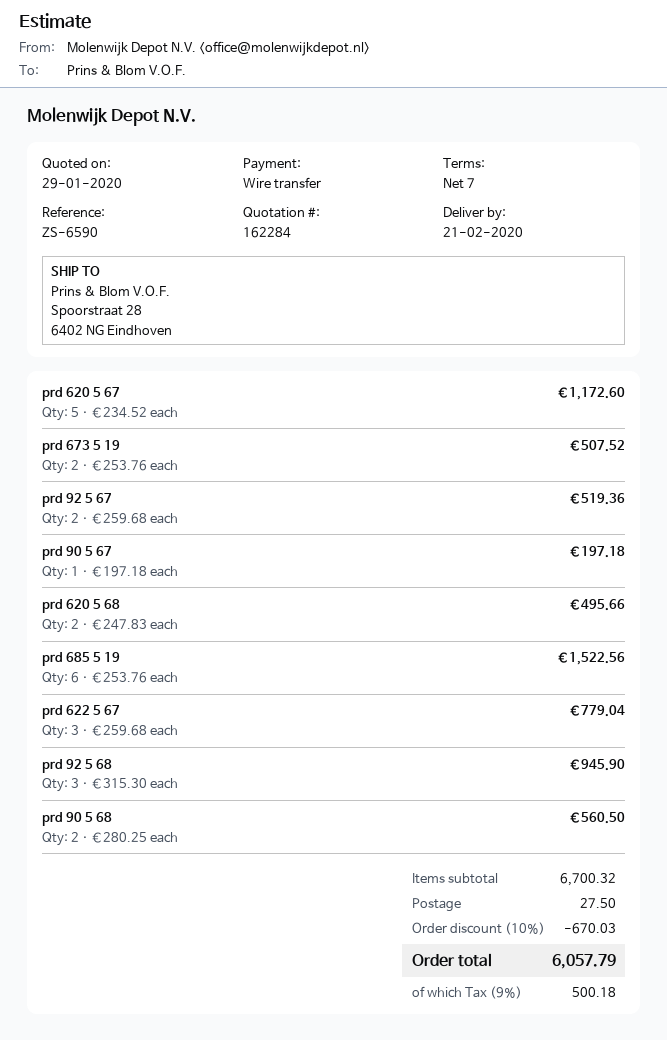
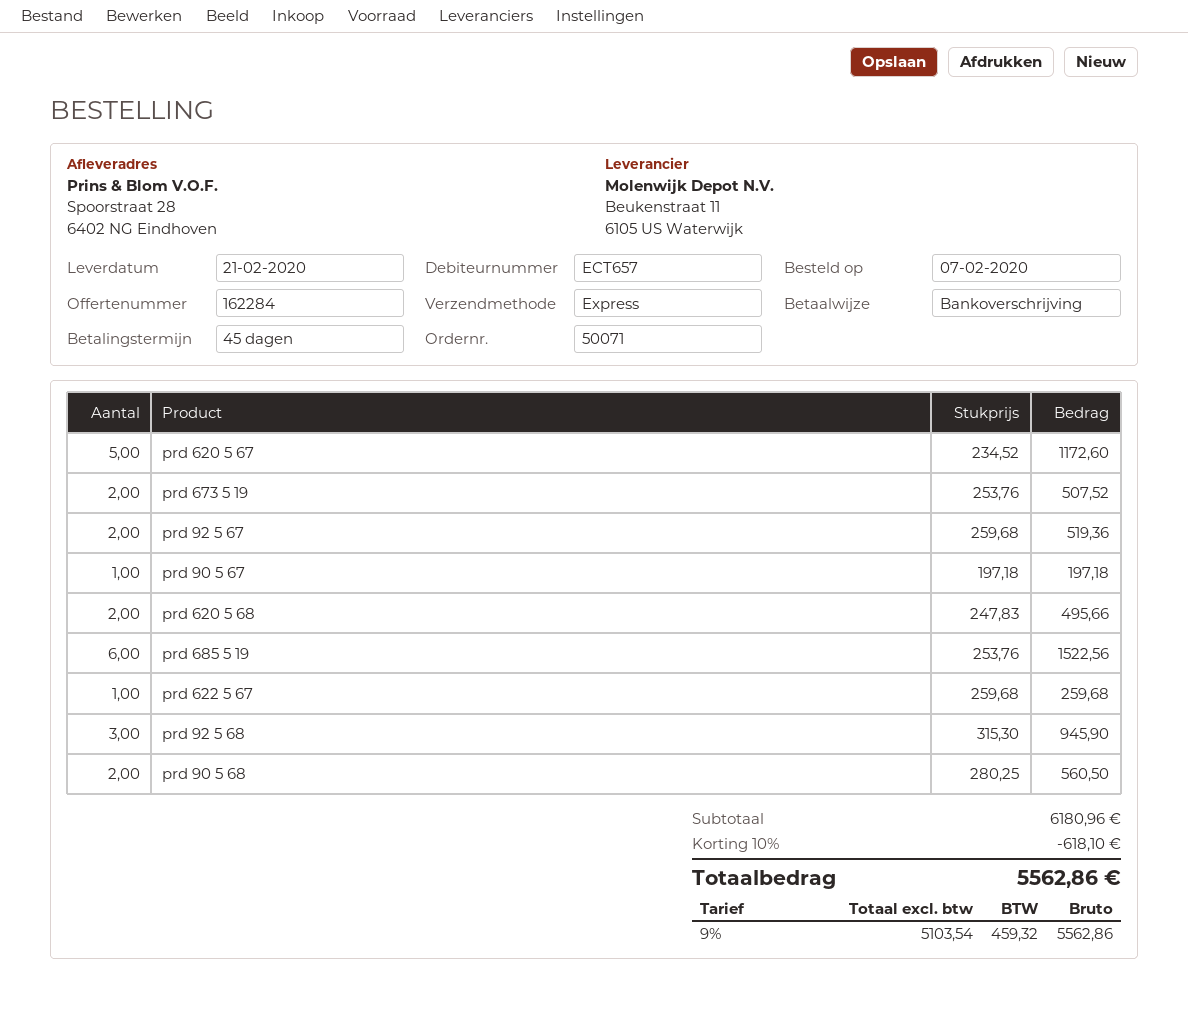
payment terms: 7 days -> 45 days
prd 622 5 67: 3 x 259.68 = 779.04 -> 1 x 259.68 = 259.68
subtotal: 6700.32 -> 6180.96
discount: 10% = 670.03 -> 10% = 618.10
shipping: 27.50 -> none
tax: 9% = 500.18 -> 9% = 459.32
total: 6057.79 -> 5562.86

